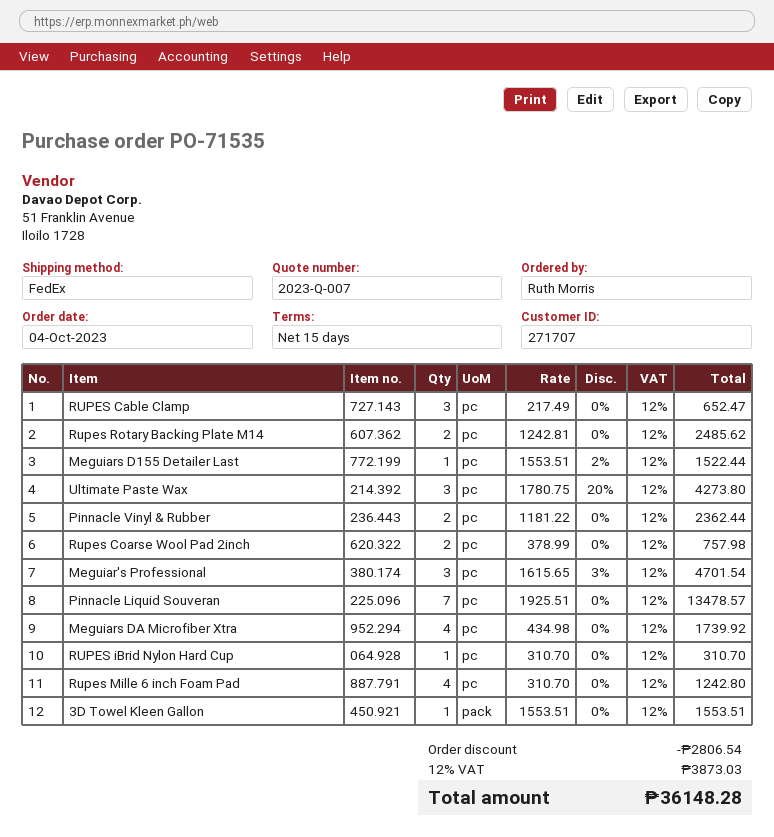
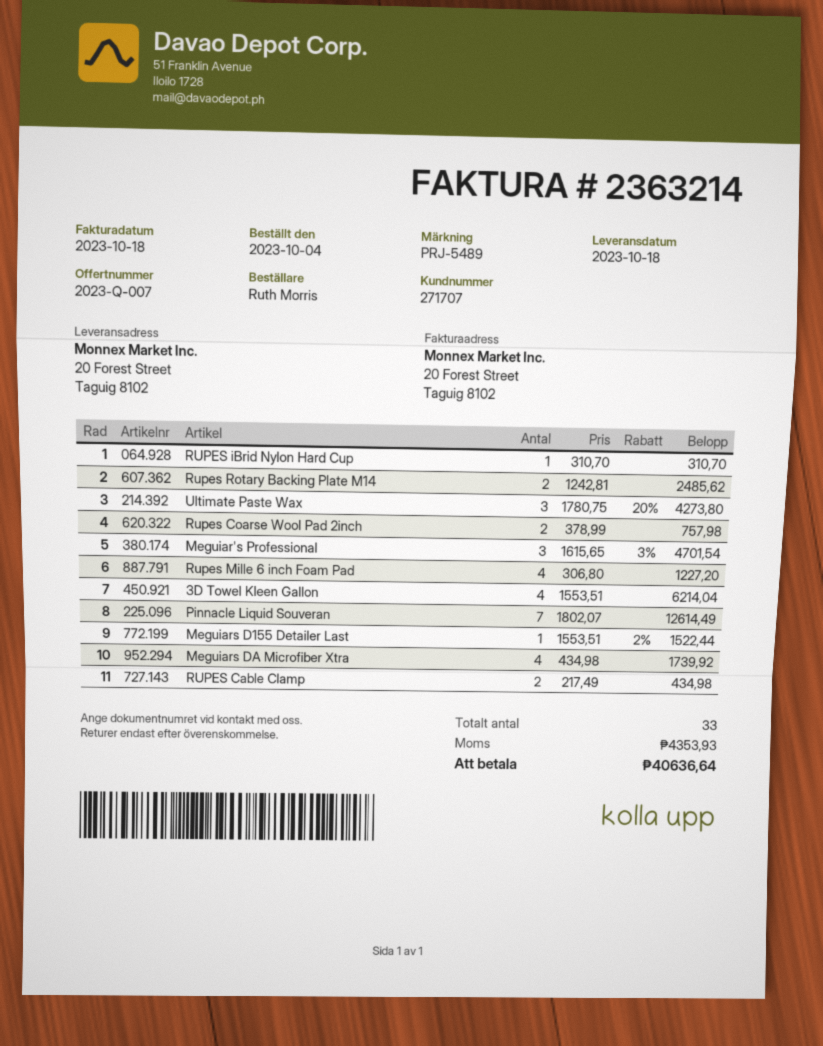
RUPES Cable Clamp: 3 x 217.49 = 652.47 -> 2 x 217.49 = 434.98
Pinnacle Vinyl & Rubber: 2 x 1181.22 = 2362.44 -> none
Pinnacle Liquid Souveran: 7 x 1925.51 = 13478.57 -> 7 x 1802.07 = 12614.49
Rupes Mille 6 inch Foam Pad: 4 x 310.70 = 1242.80 -> 4 x 306.80 = 1227.20
3D Towel Kleen Gallon: 1 x 1553.51 = 1553.51 -> 4 x 1553.51 = 6214.04
discount: 2806.54 -> none
tax: 3873.03 -> 4353.93
total: 36148.28 -> 40636.64

